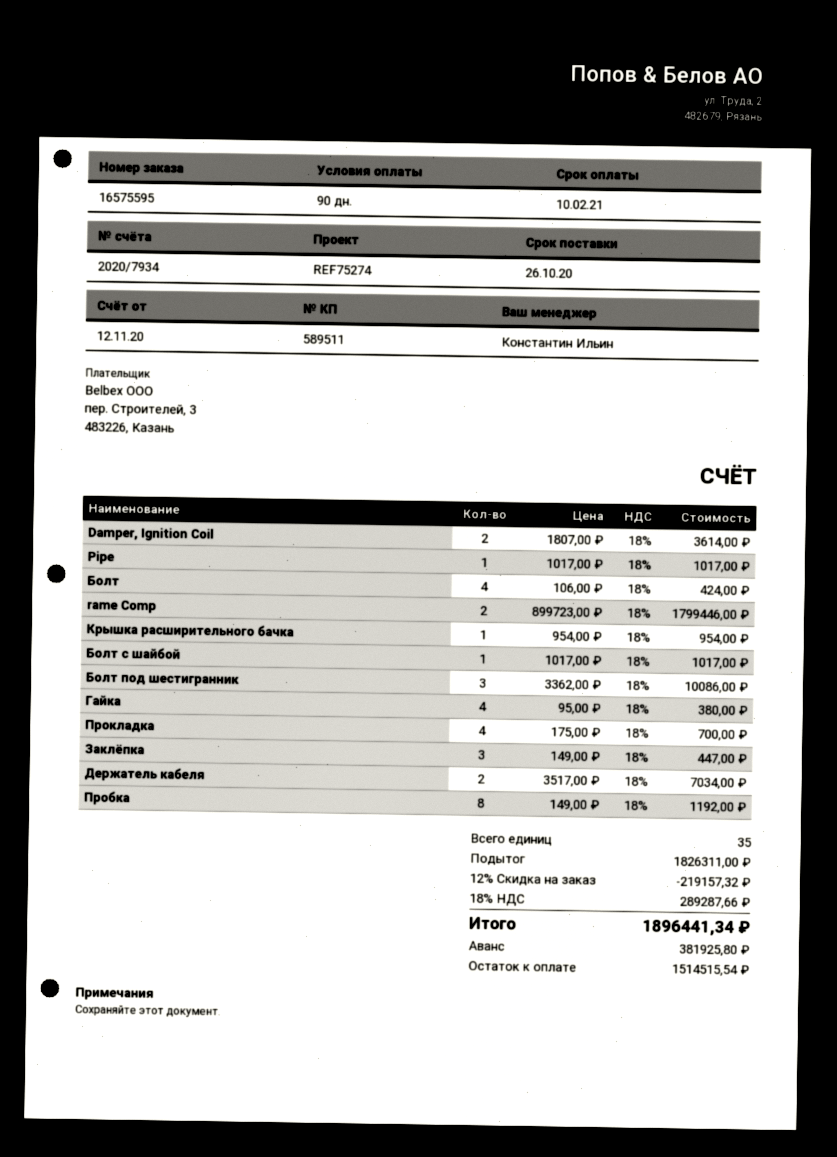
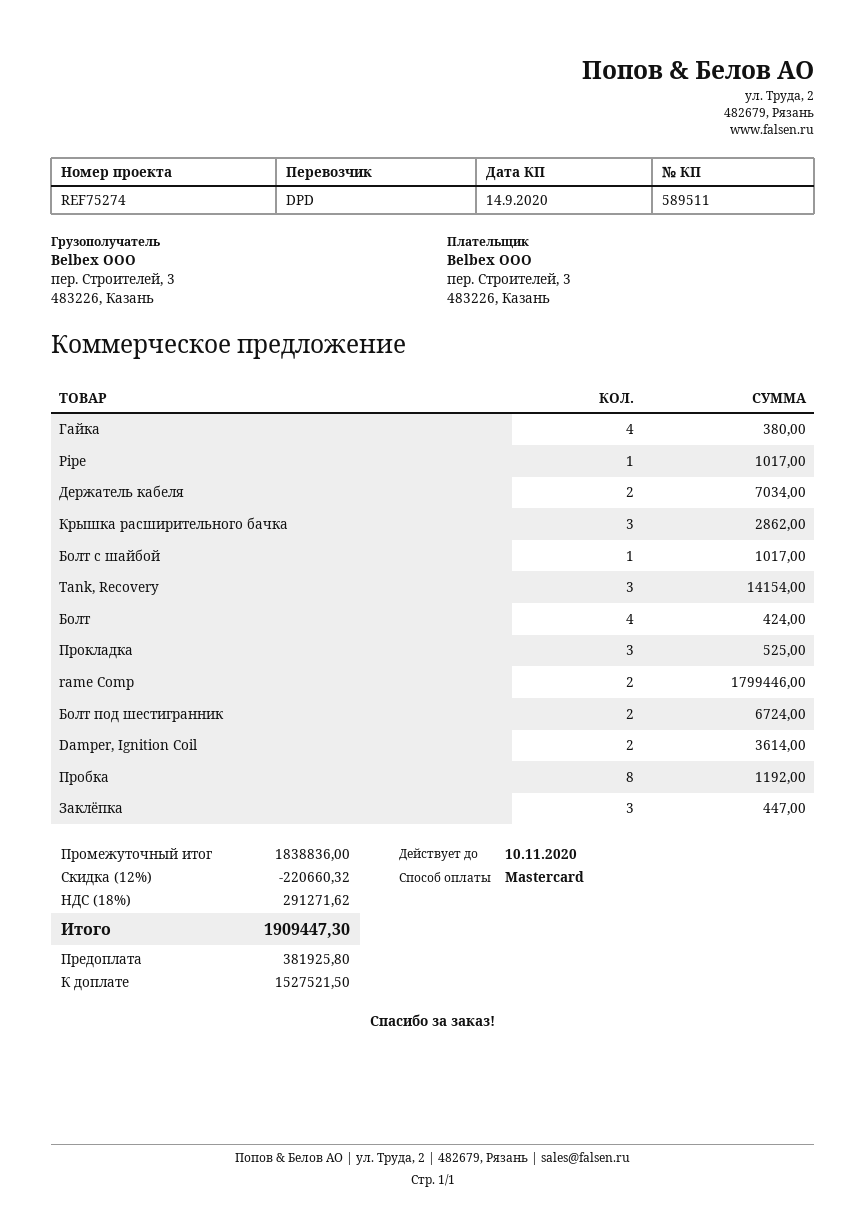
Крышка расширительного бачка: 1 for 954.00 -> 3 for 2862.00
Болт под шестигранник: 3 for 10086.00 -> 2 for 6724.00
Прокладка: 4 for 700.00 -> 3 for 525.00
Tank, Recovery: none -> 3 for 14154.00
subtotal: 1826311.00 -> 1838836.00
discount: 12% = 219157.32 -> 12% = 220660.32
tax: 18% = 289287.66 -> 18% = 291271.62
total: 1896441.34 -> 1909447.30
balance: 1514515.54 -> 1527521.50

